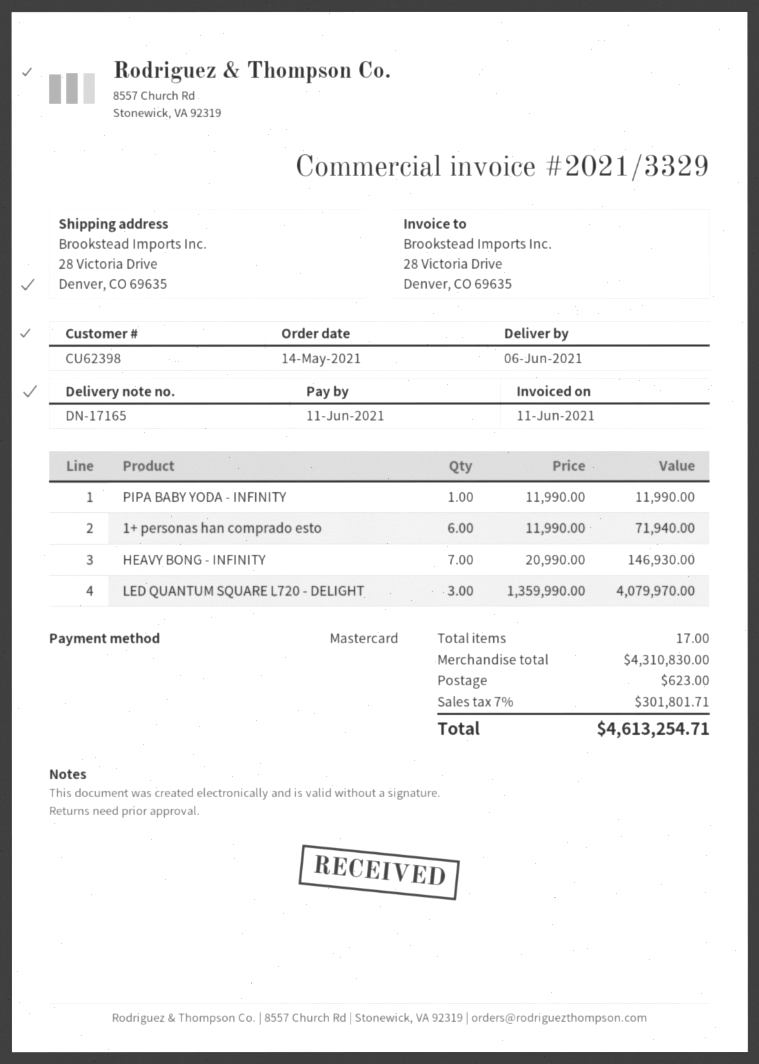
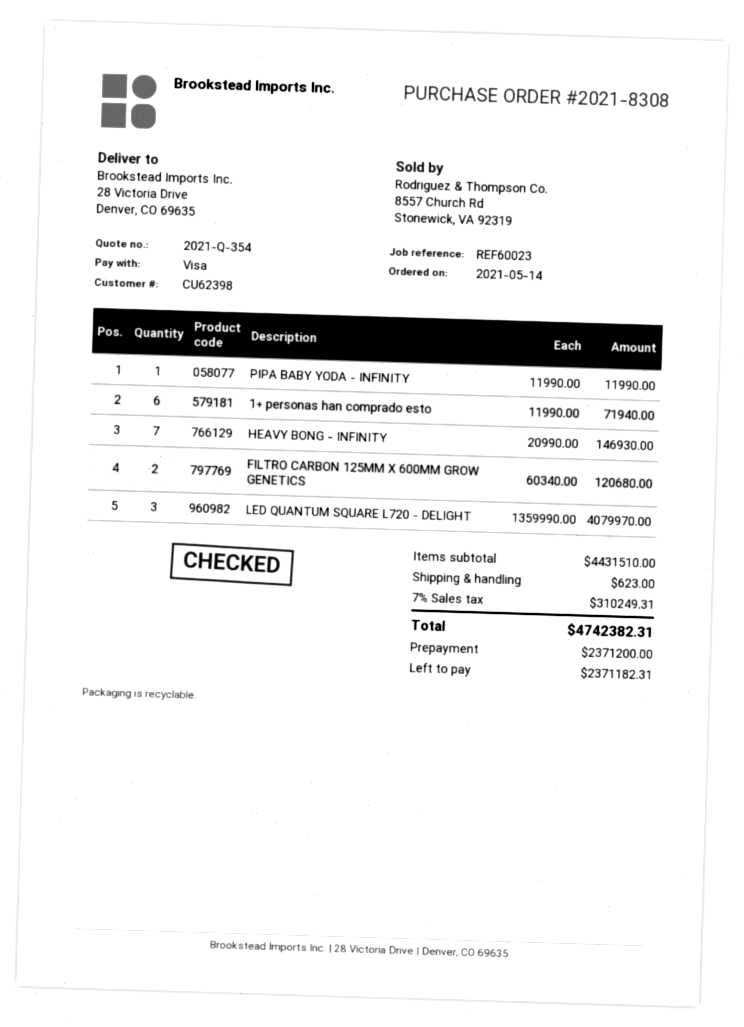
payment method: Mastercard -> Visa
FILTRO CARBON 125MM X 600MM GROW GENETICS: none -> 2 x 60340.00 = 120680.00
subtotal: 4310830.00 -> 4431510.00
tax: 7% = 301801.71 -> 7% = 310249.31
total: 4613254.71 -> 4742382.31

